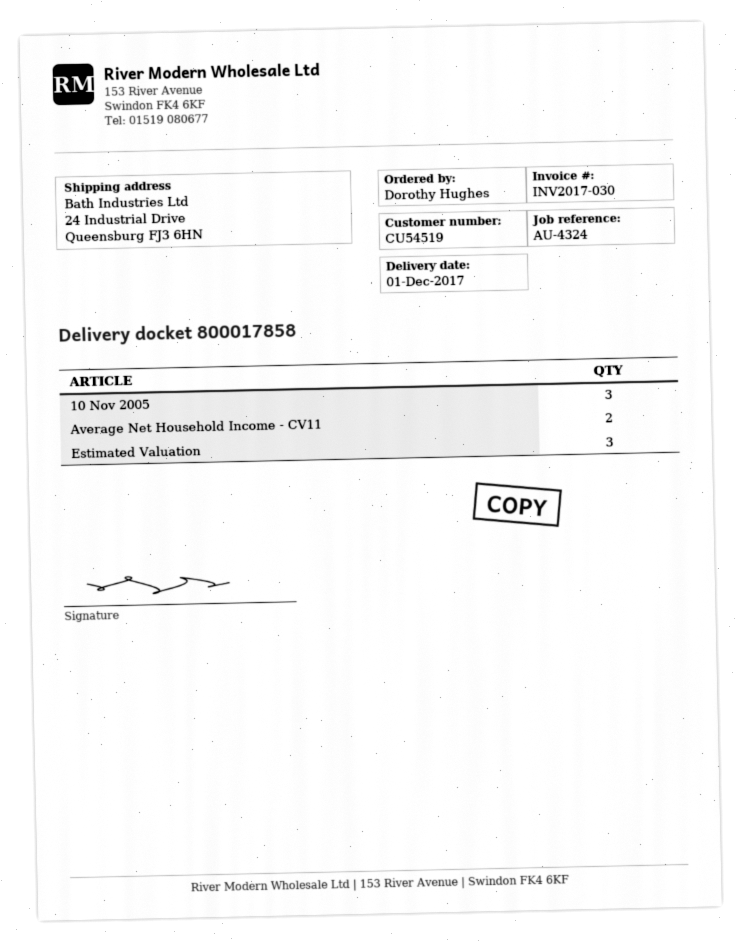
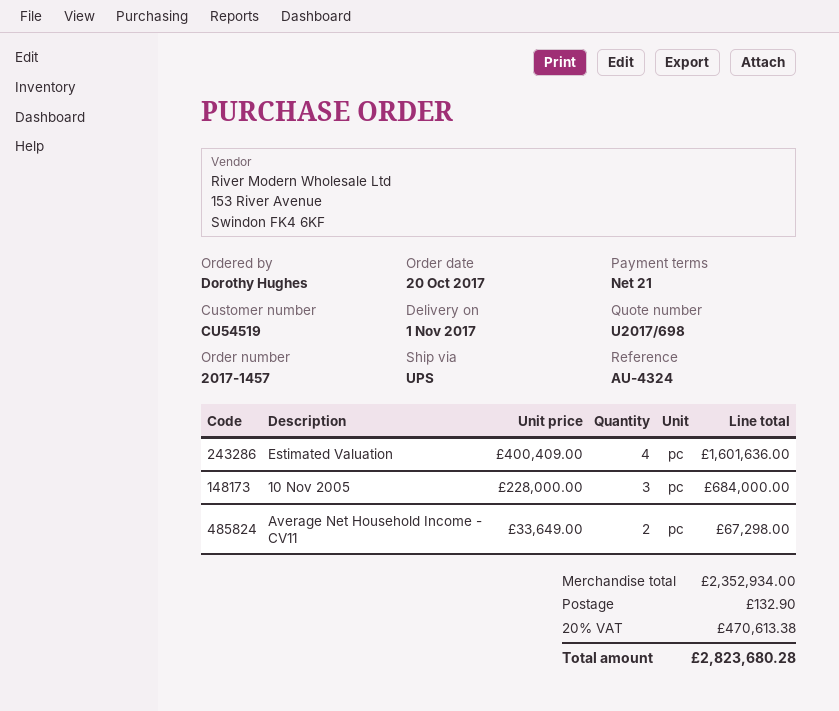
delivery date: 2017-12-01 -> 2017-11-01
Estimated Valuation: 3 -> 4

